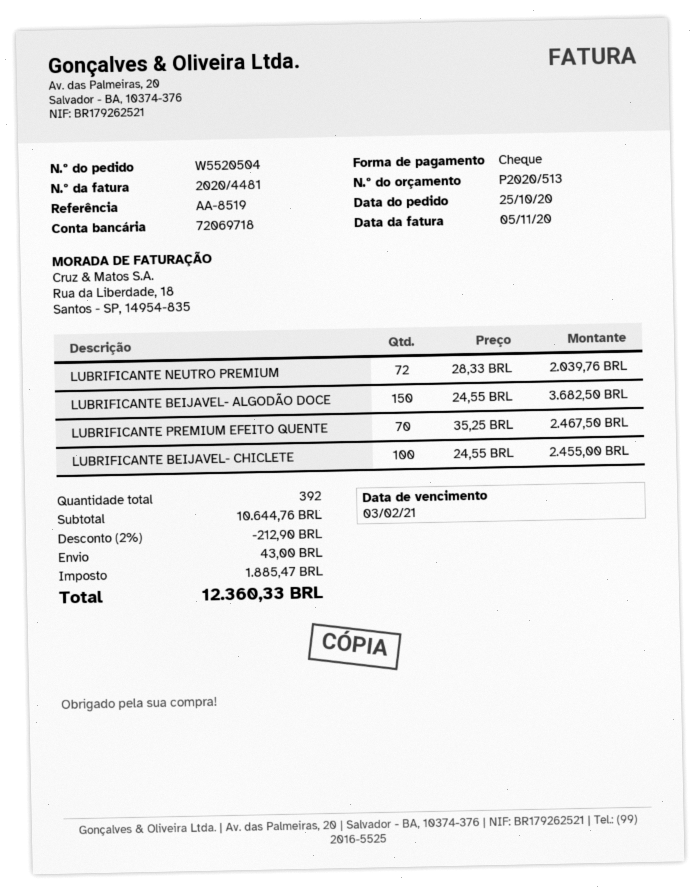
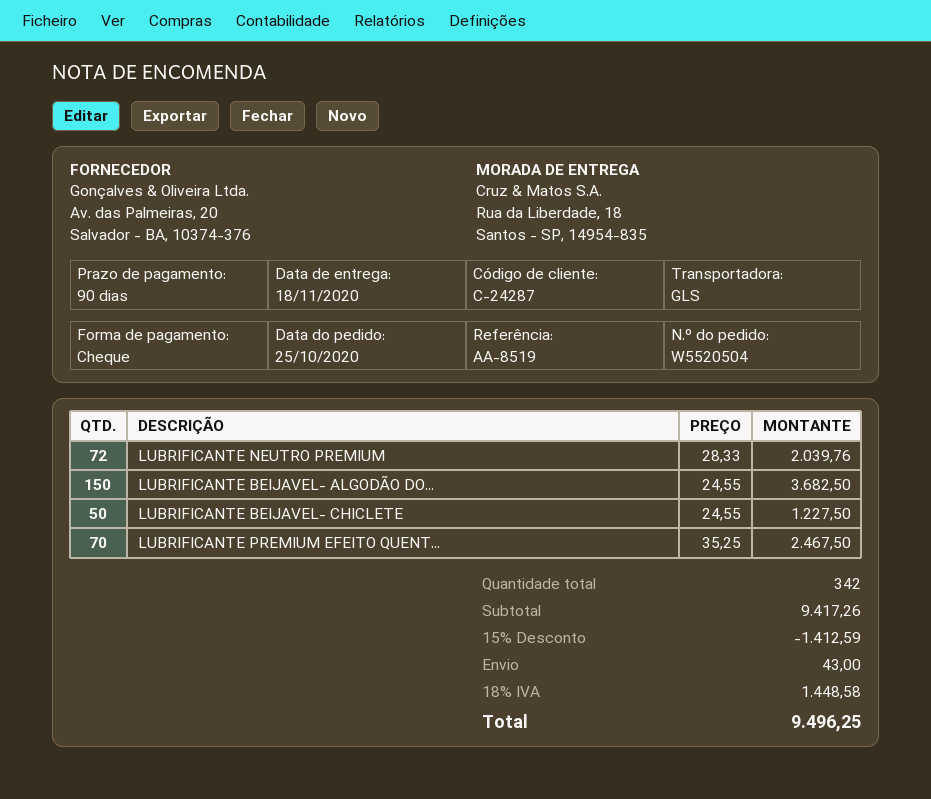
LUBRIFICANTE BEIJAVEL- CHICLETE: 100 x 24.55 = 2455.00 -> 50 x 24.55 = 1227.50
total quantity: 392 -> 342
subtotal: 10644.76 -> 9417.26
discount: 2% = 212.90 -> 15% = 1412.59
tax: 1885.47 -> 1448.58
total: 12360.33 -> 9496.25

